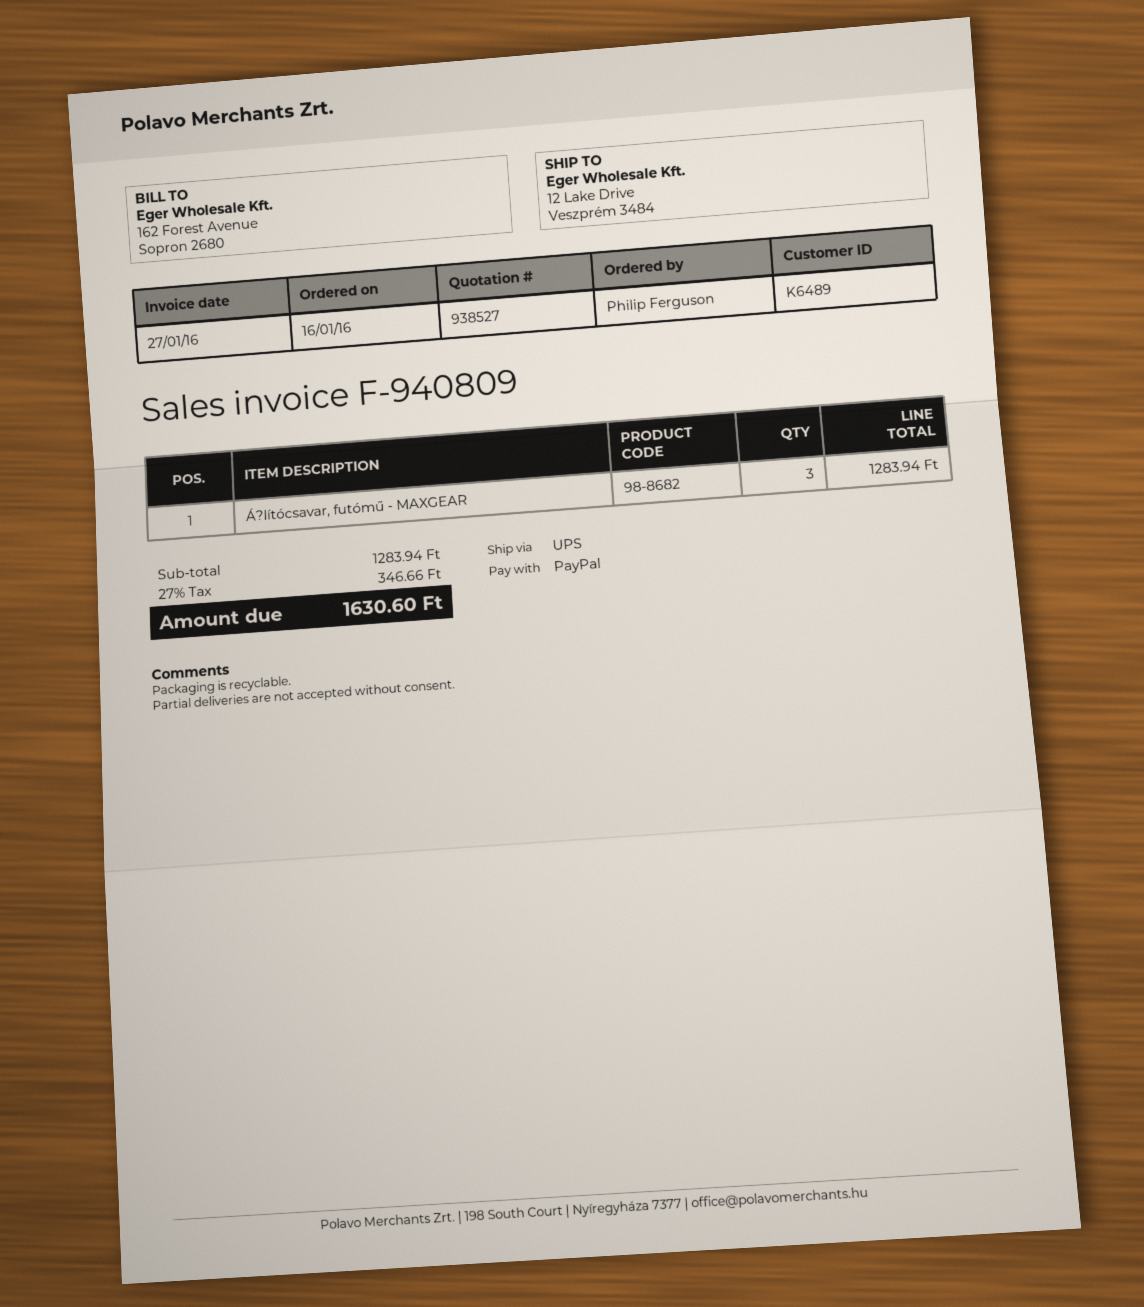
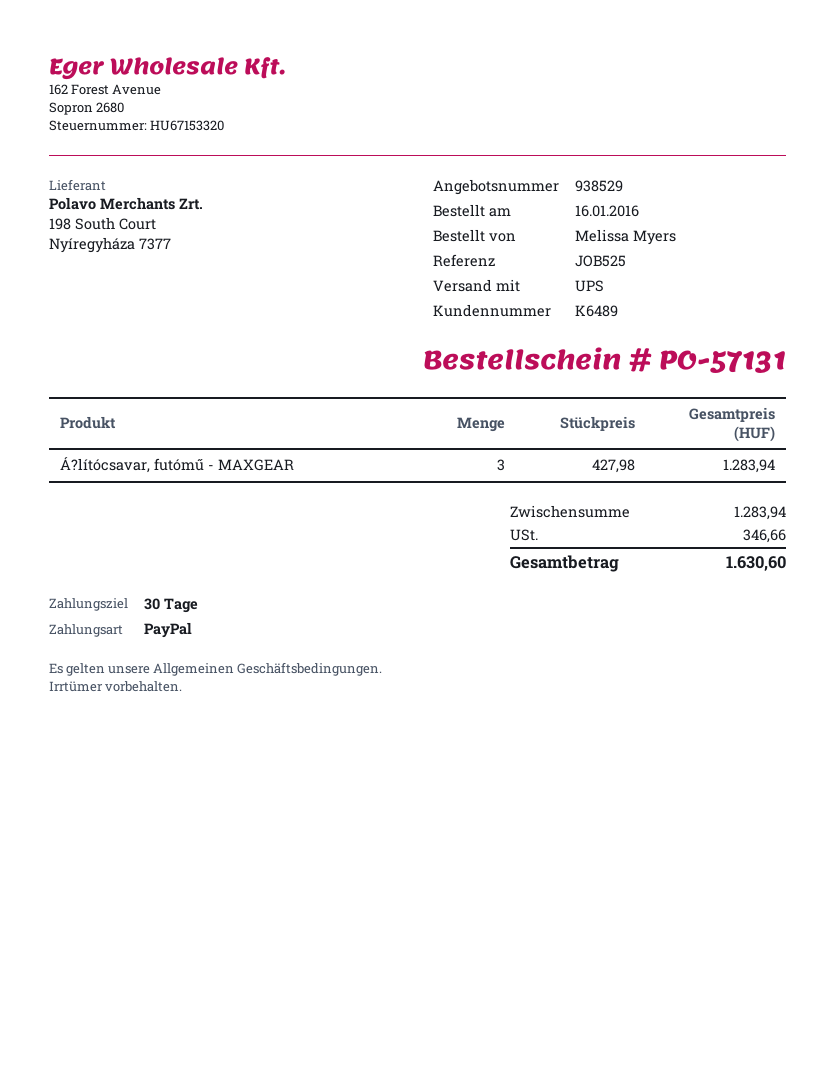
quote number: 938527 -> 938529
ordered by: Philip Ferguson -> Melissa Myers

